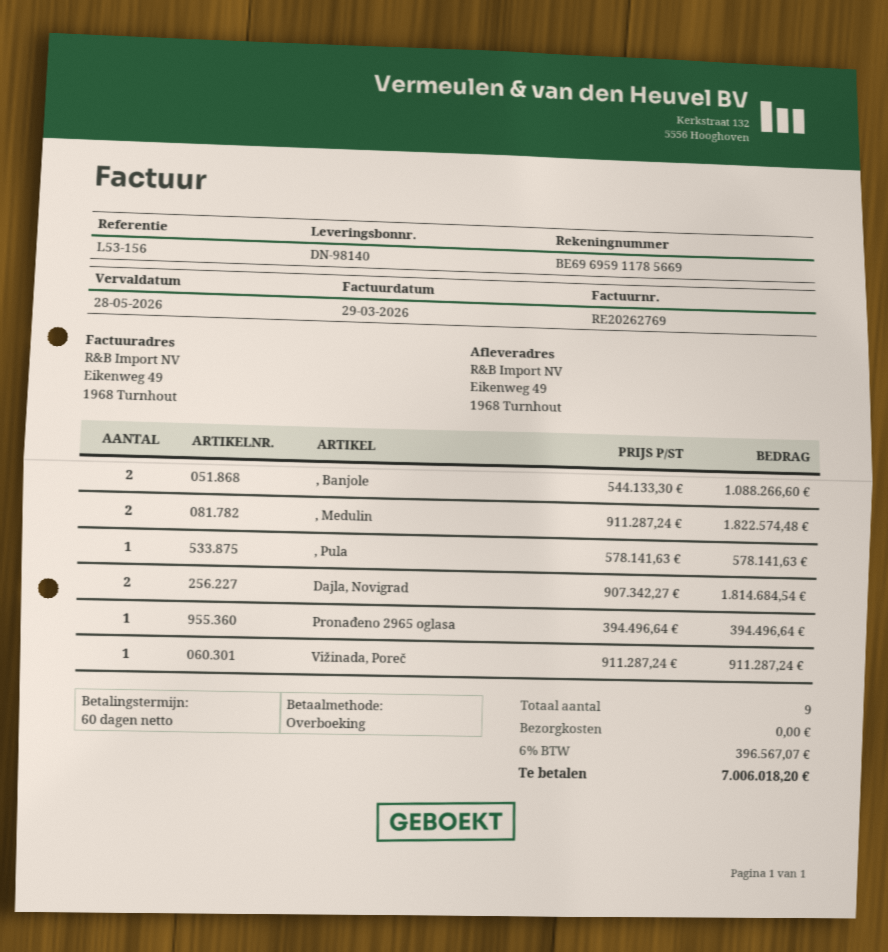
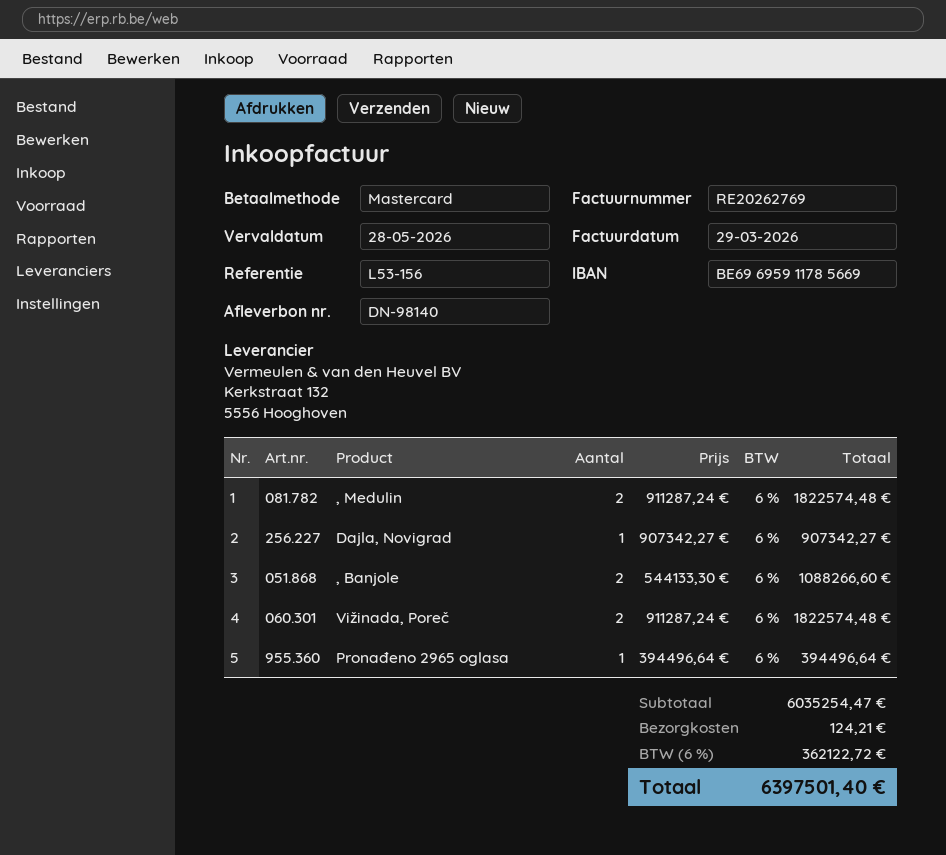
payment method: bank transfer -> Mastercard
, Pula: 1 x 578141.63 = 578141.63 -> none
Dajla, Novigrad: 2 x 907342.27 = 1814684.54 -> 1 x 907342.27 = 907342.27
Vižinada, Poreč: 1 x 911287.24 = 911287.24 -> 2 x 911287.24 = 1822574.48
shipping: 0.00 -> 124.21
tax: 6% = 396567.07 -> 6% = 362122.72
total: 7006018.20 -> 6397501.40

